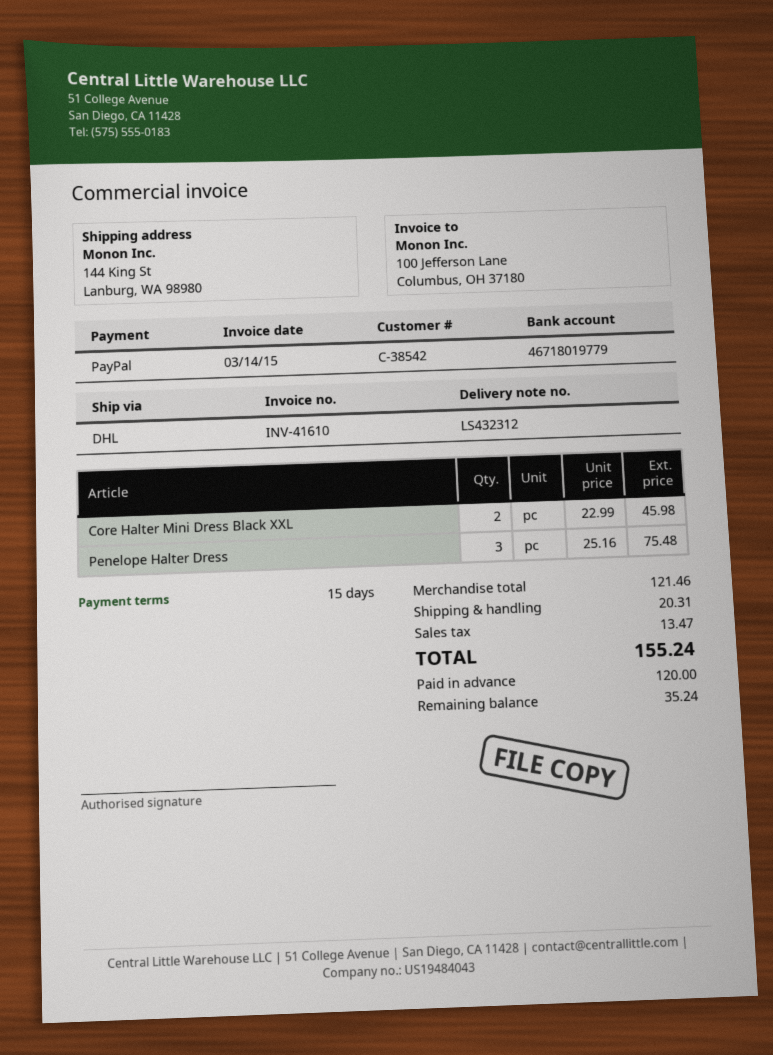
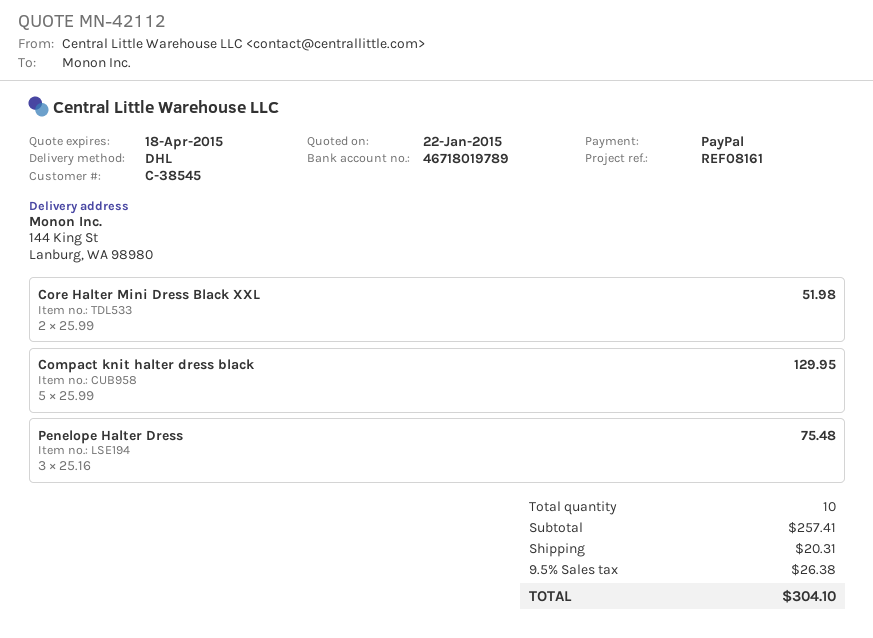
customer number: C-38542 -> C-38545
bank account: 46718019779 -> 46718019789
Core Halter Mini Dress Black XXL: 2 x 22.99 = 45.98 -> 2 x 25.99 = 51.98
Compact knit halter dress black: none -> 5 x 25.99 = 129.95
subtotal: 121.46 -> 257.41
tax: 13.47 -> 26.38
total: 155.24 -> 304.10

